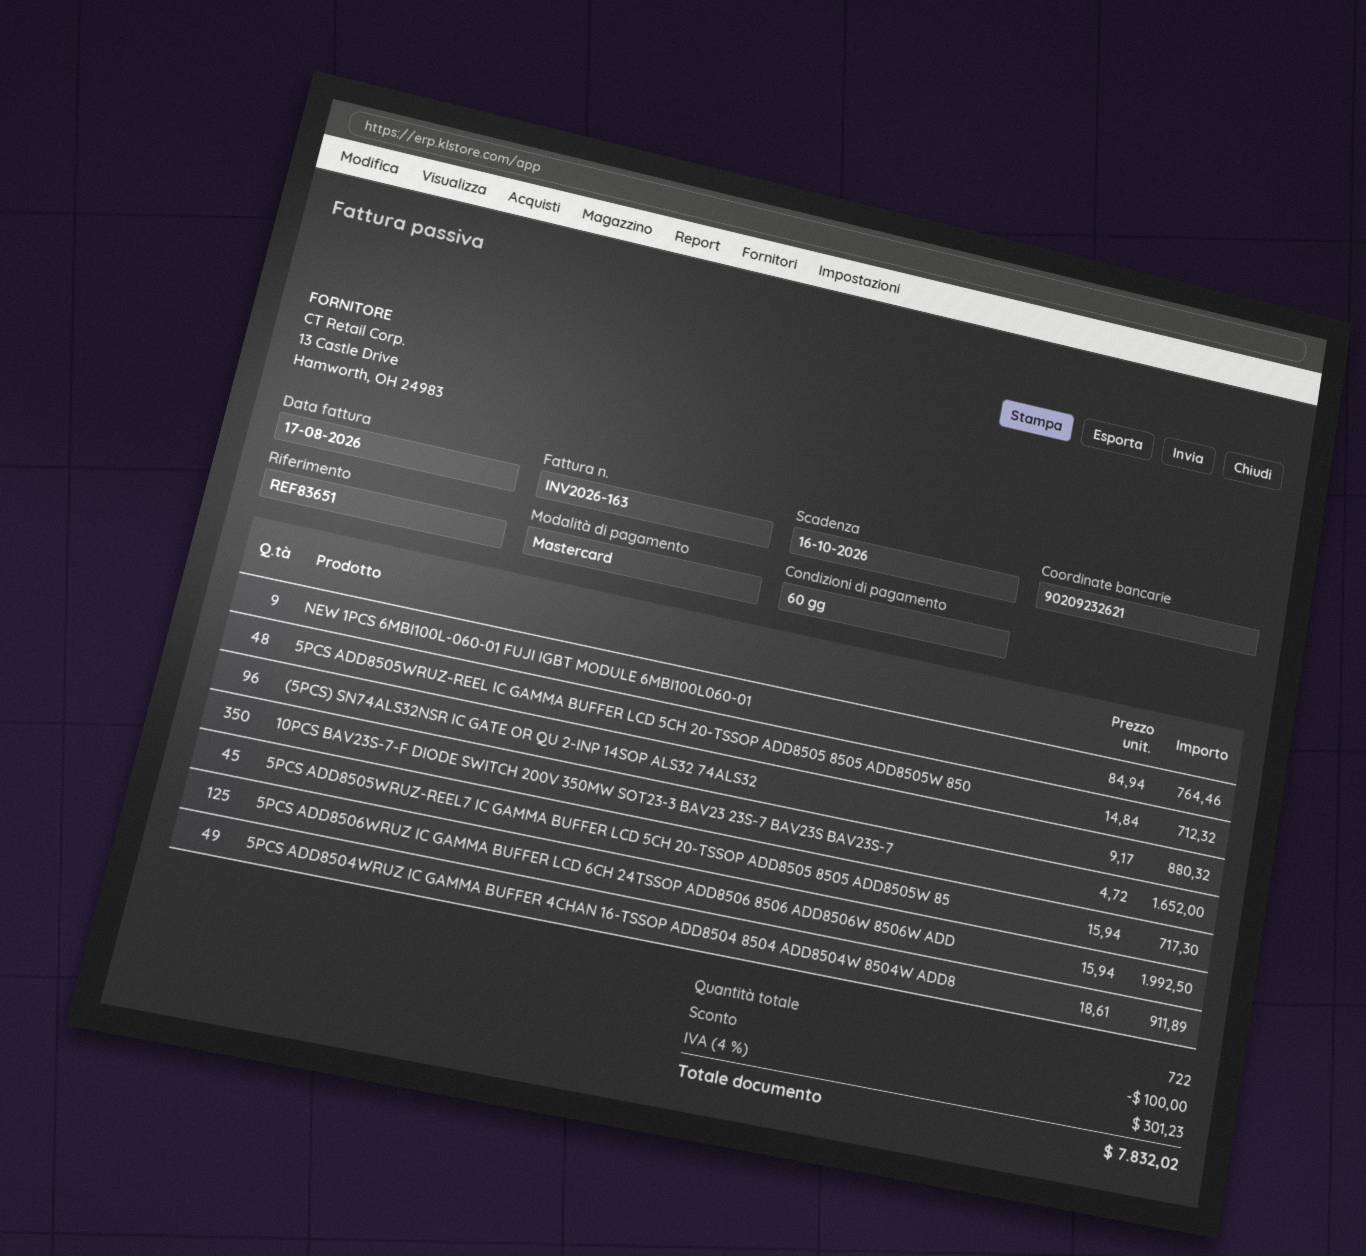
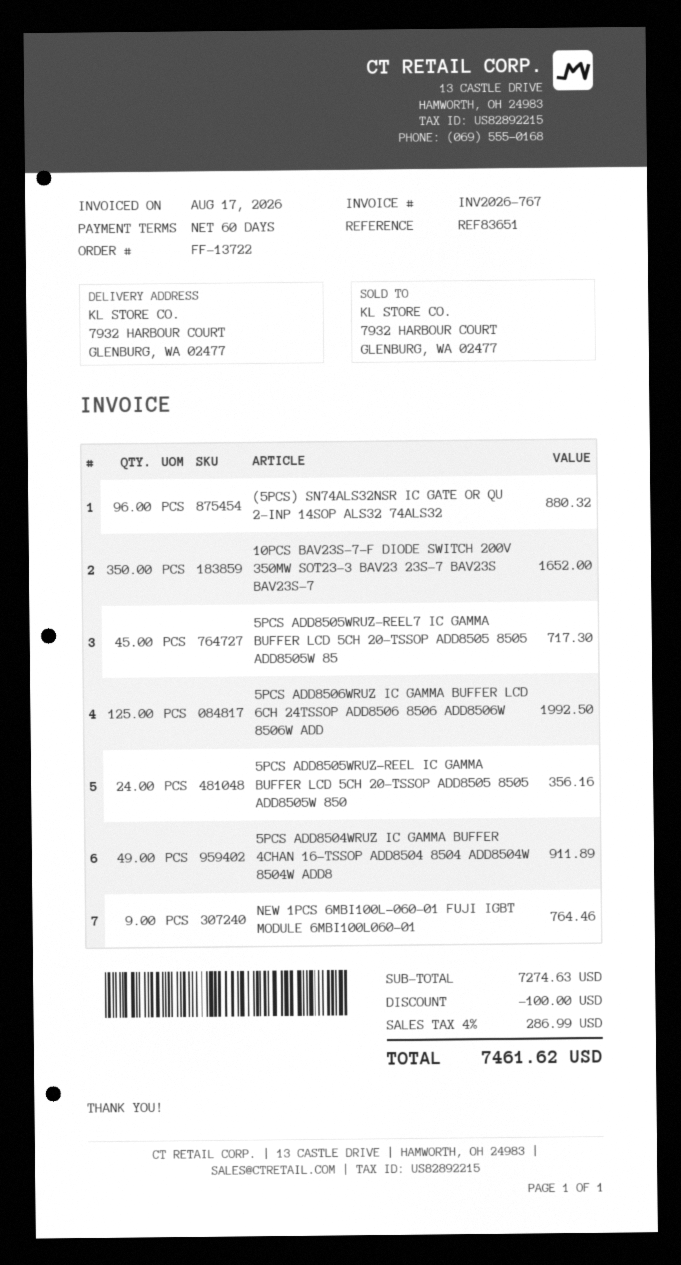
invoice number: INV2026-163 -> INV2026-767
5PCS ADD8505WRUZ-REEL IC GAMMA BUFFER LCD 5CH 20-TSSOP ADD8505 8505 ADD8505W 850: 48 for 712.32 -> 24 for 356.16
tax: 4% = 301.23 -> 4% = 286.99
total: 7832.02 -> 7461.62

